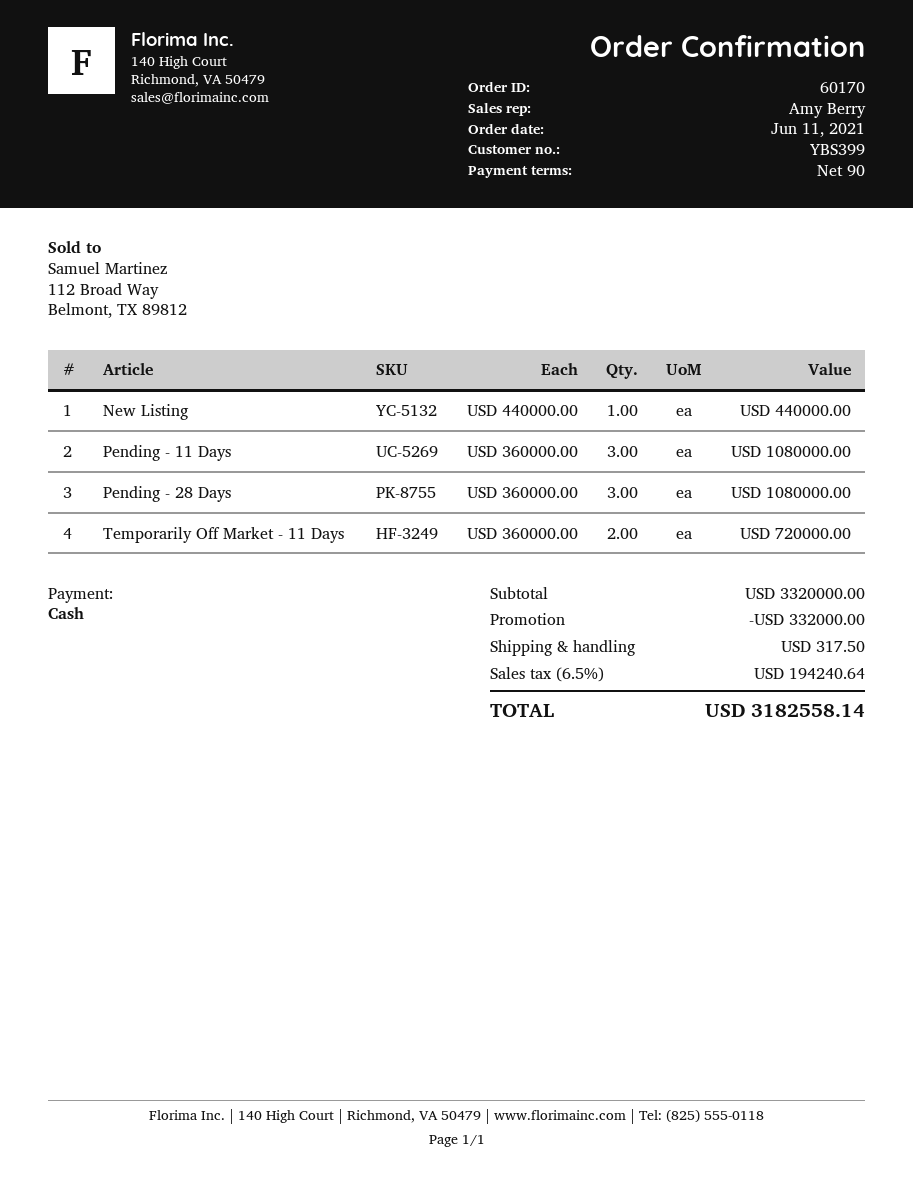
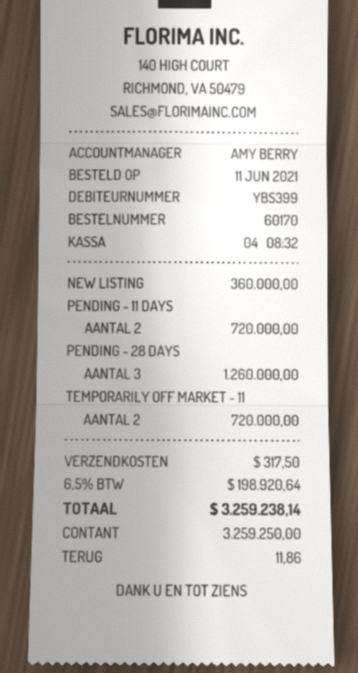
New Listing: 1 for 440000.00 -> 1 for 360000.00
Pending - 11 Days: 3 for 1080000.00 -> 2 for 720000.00
Pending - 28 Days: 3 for 1080000.00 -> 3 for 1260000.00
discount: 332000.00 -> none
tax: 6.5% = 194240.64 -> 6.5% = 198920.64
total: 3182558.14 -> 3259238.14

